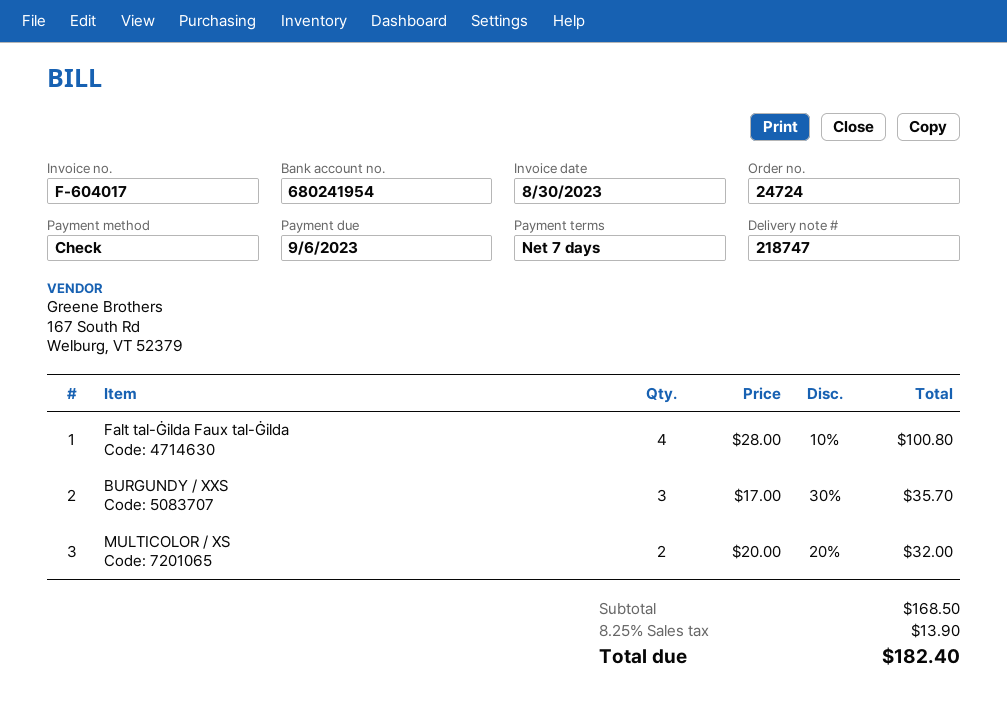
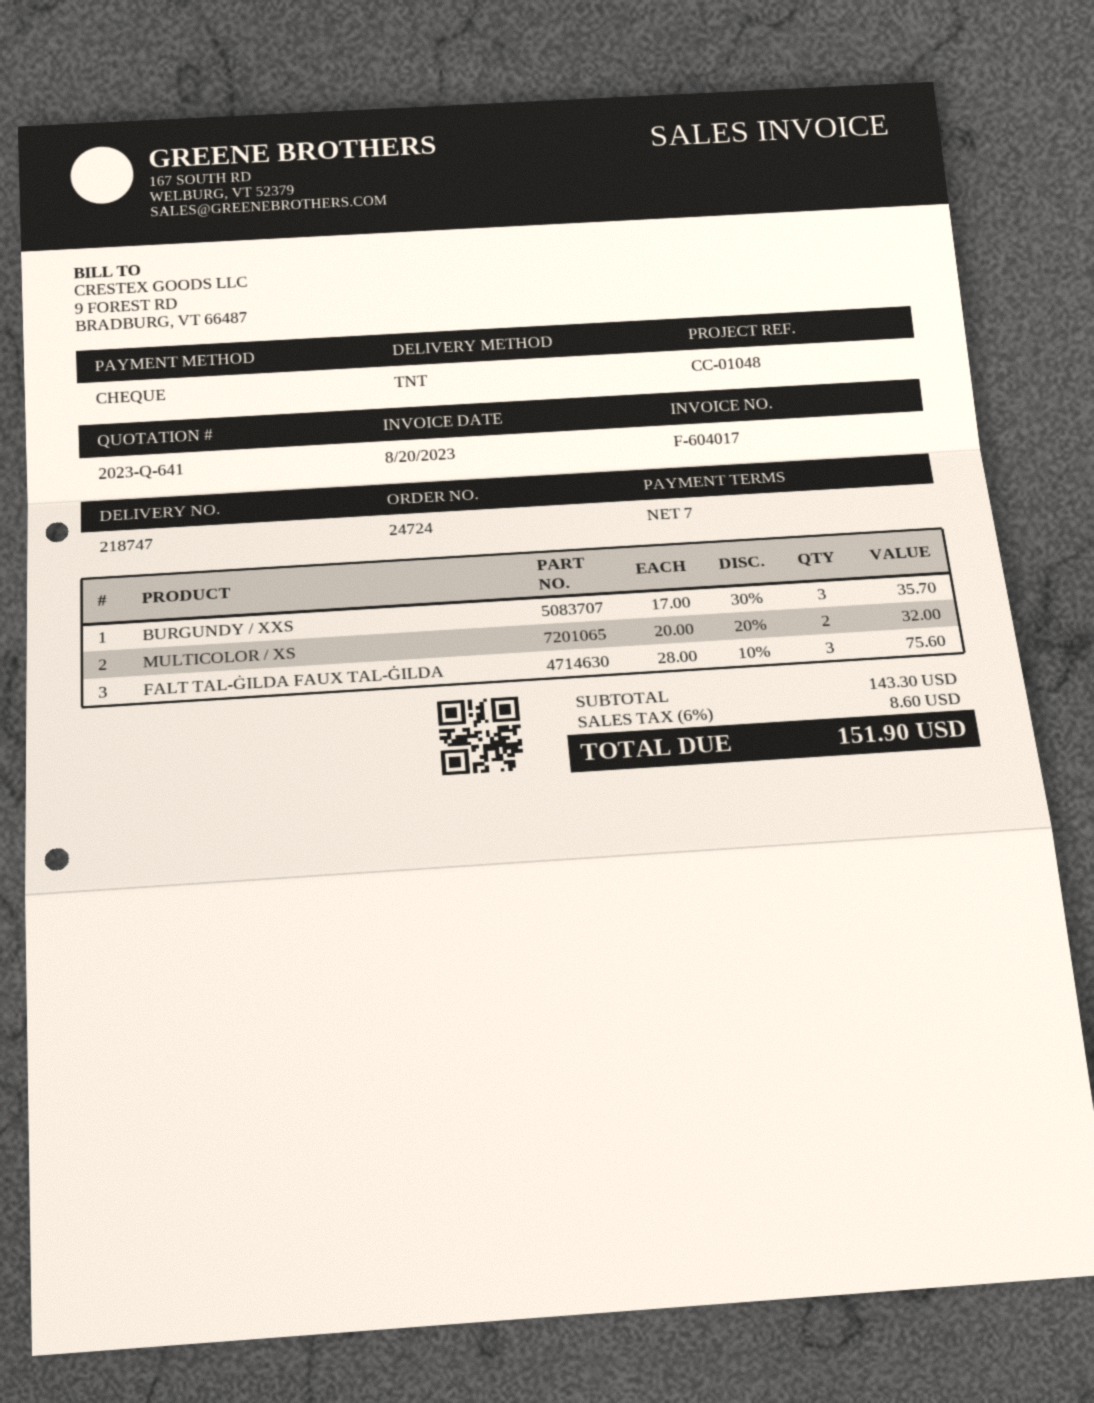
invoice date: 2023-08-30 -> 2023-08-20
Falt tal-Ġilda Faux tal-Ġilda: 4 x 28.00 - 10% = 100.80 -> 3 x 28.00 - 10% = 75.60
subtotal: 168.50 -> 143.30
tax: 8.25% = 13.90 -> 6% = 8.60
total: 182.40 -> 151.90

